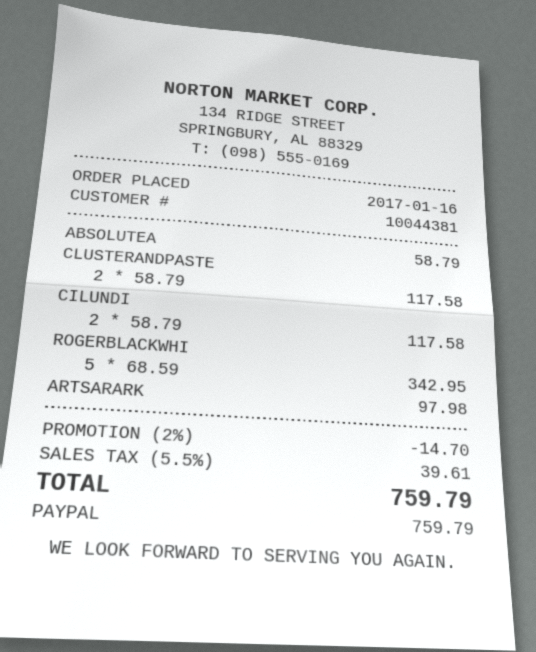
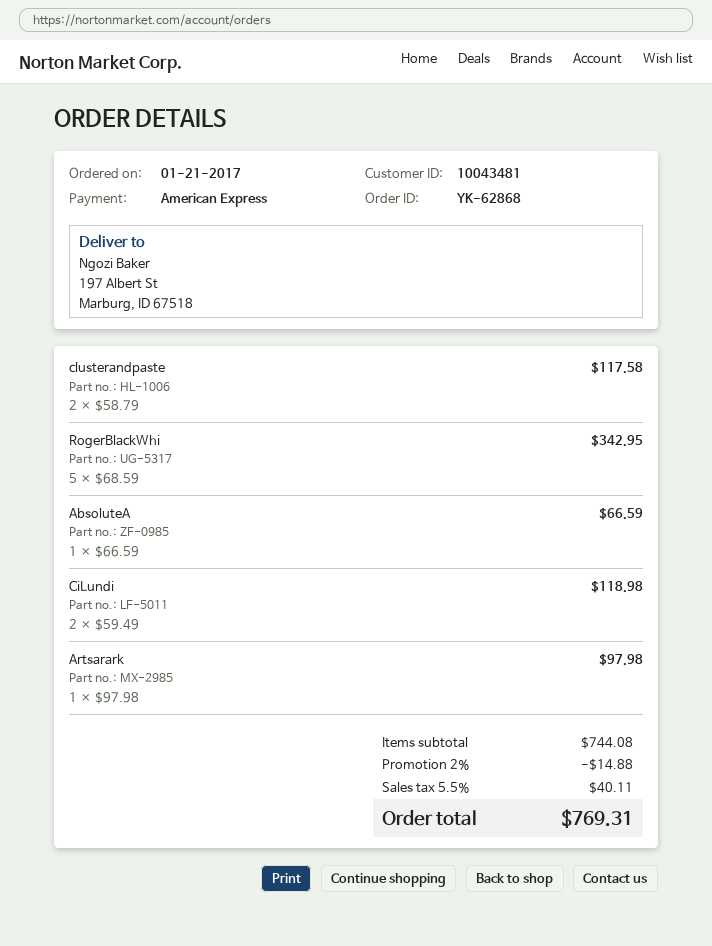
order date: 2017-01-16 -> 2017-01-21
customer number: 10044381 -> 10043481
payment method: PayPal -> American Express
ABSOLUTEA: 1 x 58.79 = 58.79 -> 1 x 66.59 = 66.59
CILUNDI: 2 x 58.79 = 117.58 -> 2 x 59.49 = 118.98
discount: 2% = 14.70 -> 2% = 14.88
tax: 5.5% = 39.61 -> 5.5% = 40.11
total: 759.79 -> 769.31

